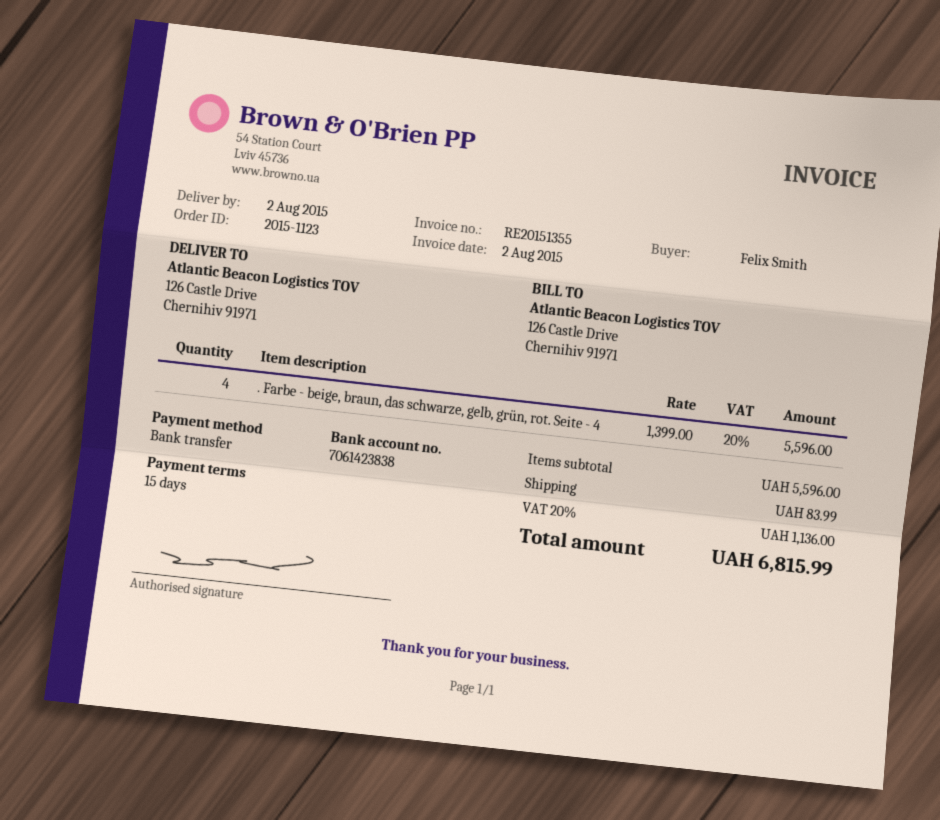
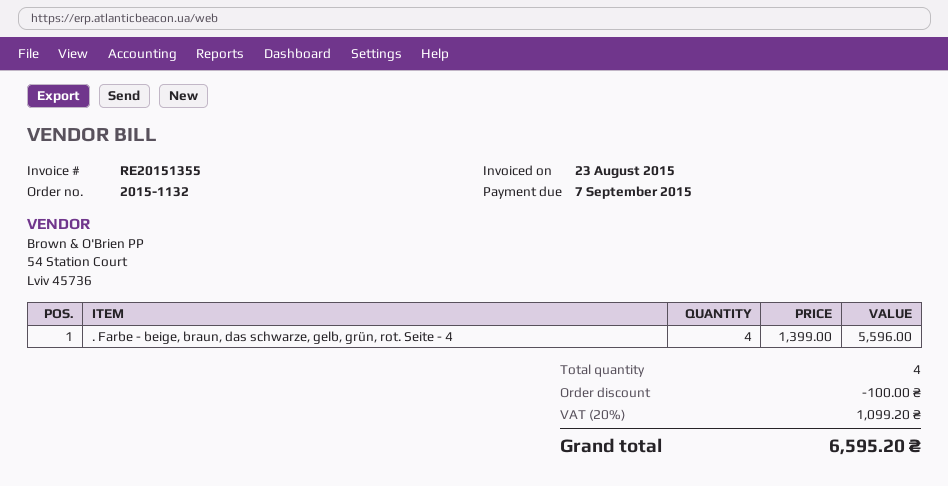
order number: 2015-1123 -> 2015-1132
invoice date: 2015-08-02 -> 2015-08-23
discount: none -> 100.00
shipping: 83.99 -> none
tax: 20% = 1136.00 -> 20% = 1099.20
total: 6815.99 -> 6595.20

